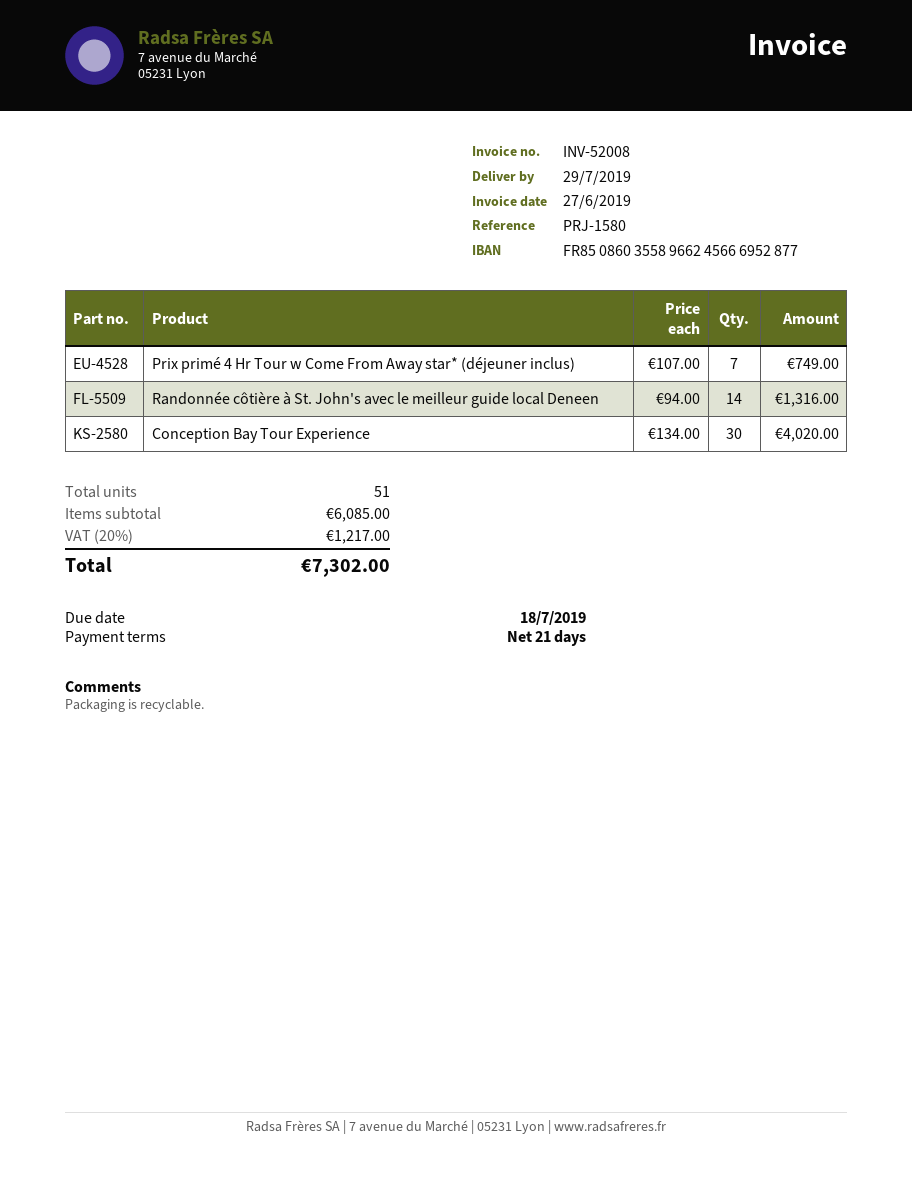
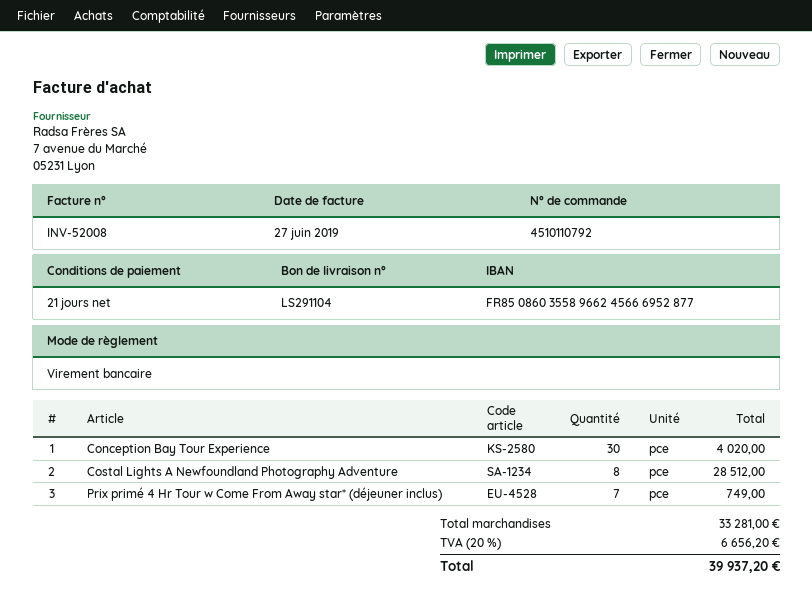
Randonnée côtière à St. John's avec le meilleur guide local Deneen: 14 for 1316.00 -> none
Costal Lights A Newfoundland Photography Adventure: none -> 8 for 28512.00
subtotal: 6085.00 -> 33281.00
tax: 20% = 1217.00 -> 20% = 6656.20
total: 7302.00 -> 39937.20

